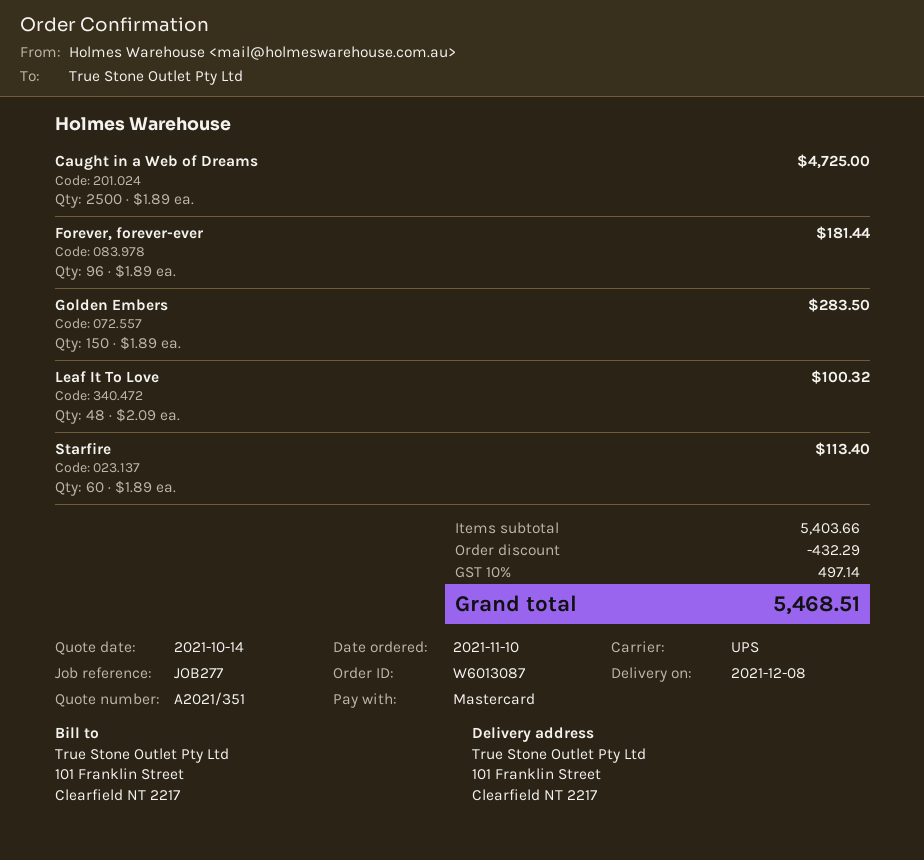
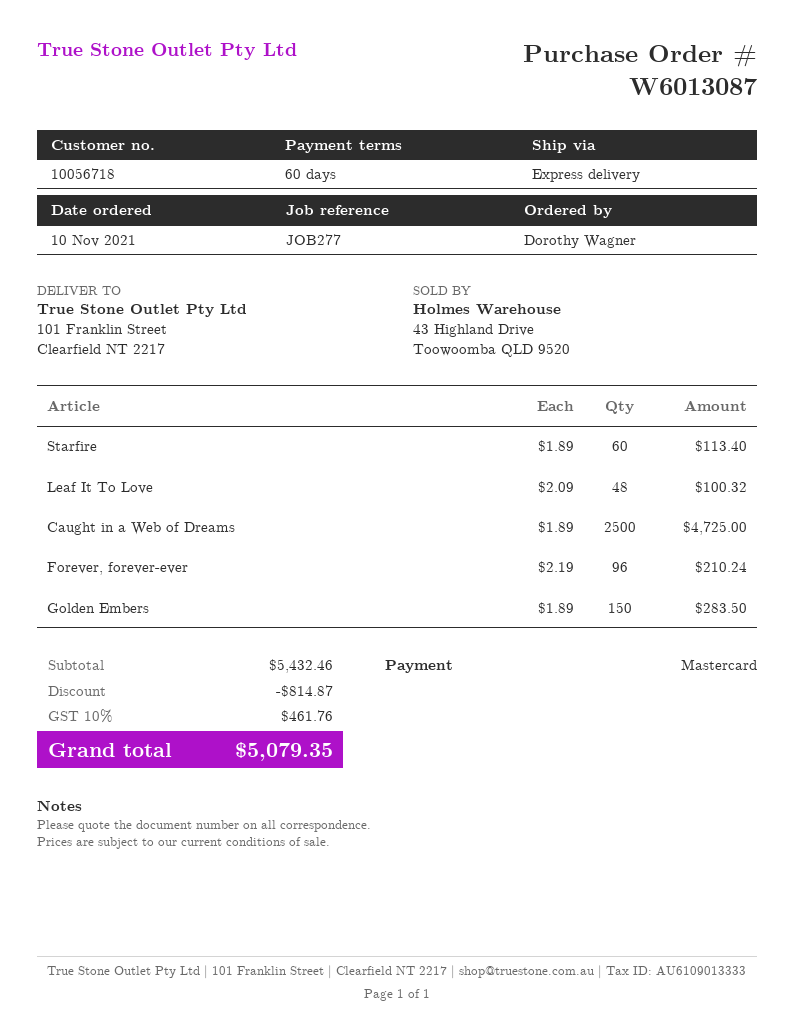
shipping method: UPS -> express
Forever, forever-ever: 96 x 1.89 = 181.44 -> 96 x 2.19 = 210.24
subtotal: 5403.66 -> 5432.46
discount: 432.29 -> 814.87
tax: 10% = 497.14 -> 10% = 461.76
total: 5468.51 -> 5079.35

